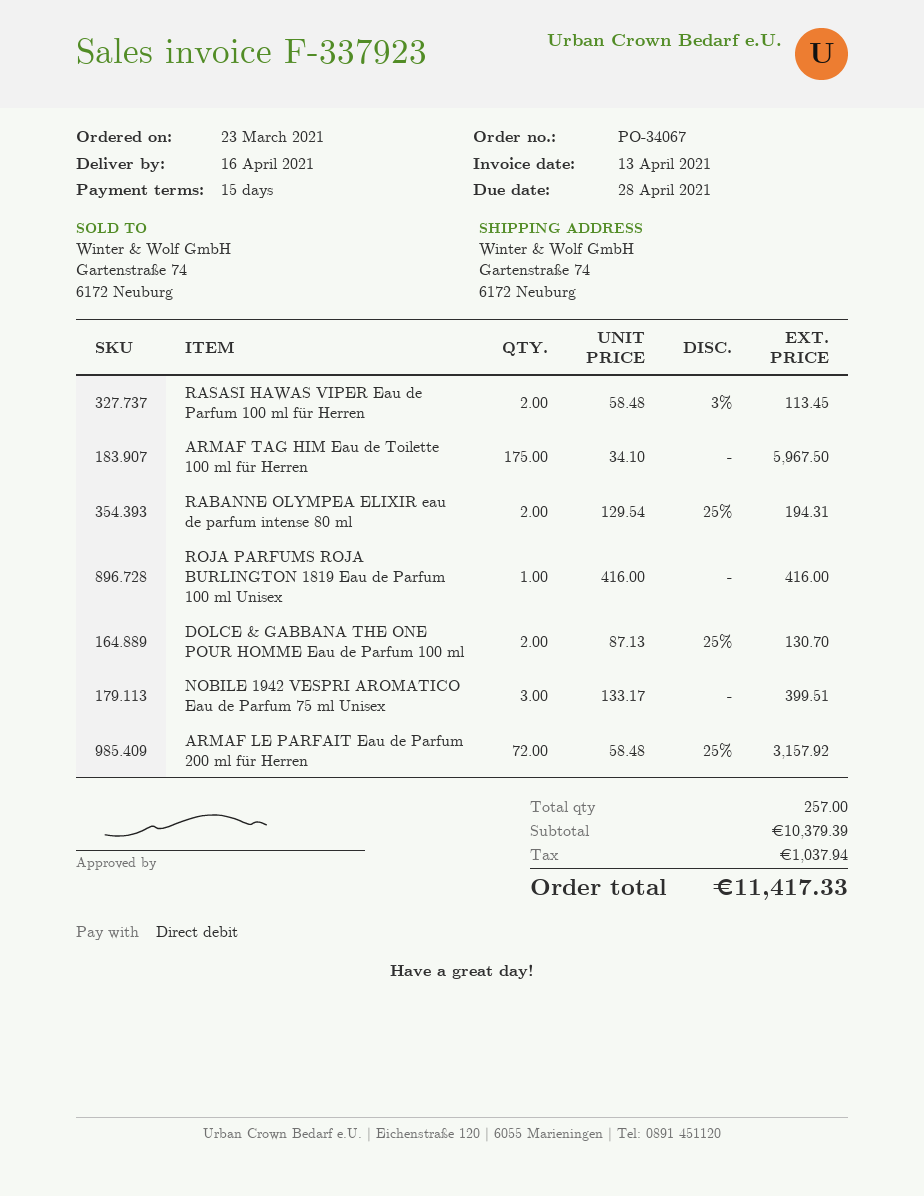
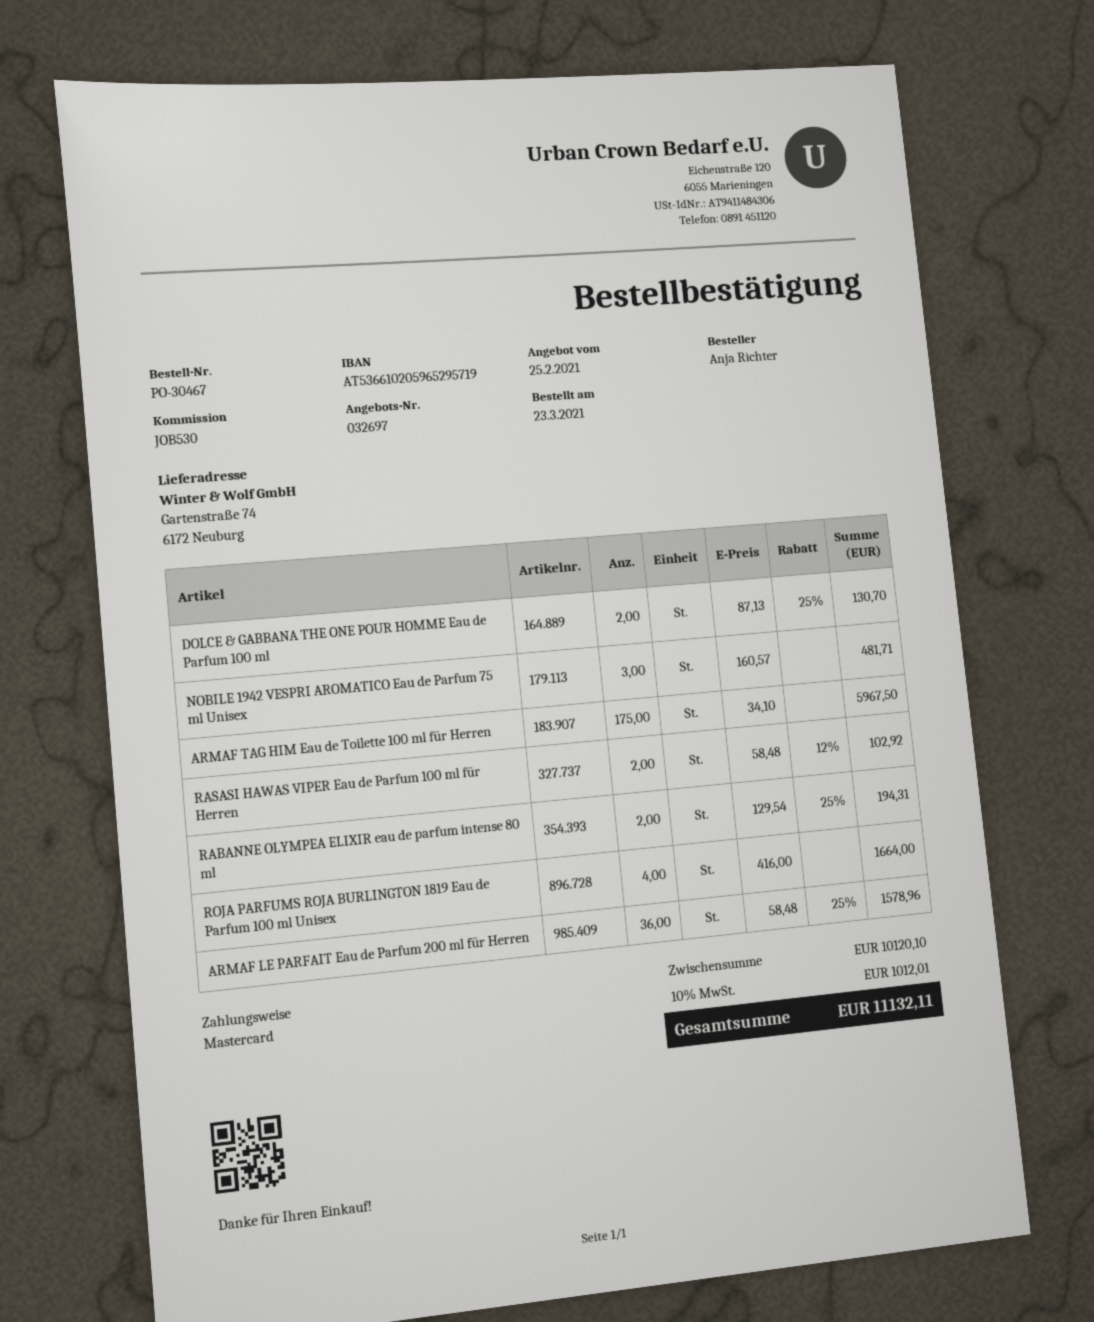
order number: PO-34067 -> PO-30467
payment method: direct debit -> Mastercard
RASASI HAWAS VIPER Eau de Parfum 100 ml für Herren: 2 x 58.48 - 3% = 113.45 -> 2 x 58.48 - 12% = 102.92
ROJA PARFUMS ROJA BURLINGTON 1819 Eau de Parfum 100 ml Unisex: 1 x 416.00 = 416.00 -> 4 x 416.00 = 1664.00
NOBILE 1942 VESPRI AROMATICO Eau de Parfum 75 ml Unisex: 3 x 133.17 = 399.51 -> 3 x 160.57 = 481.71
ARMAF LE PARFAIT Eau de Parfum 200 ml für Herren: 72 x 58.48 - 25% = 3157.92 -> 36 x 58.48 - 25% = 1578.96
subtotal: 10379.39 -> 10120.10
tax: 1037.94 -> 1012.01
total: 11417.33 -> 11132.11

